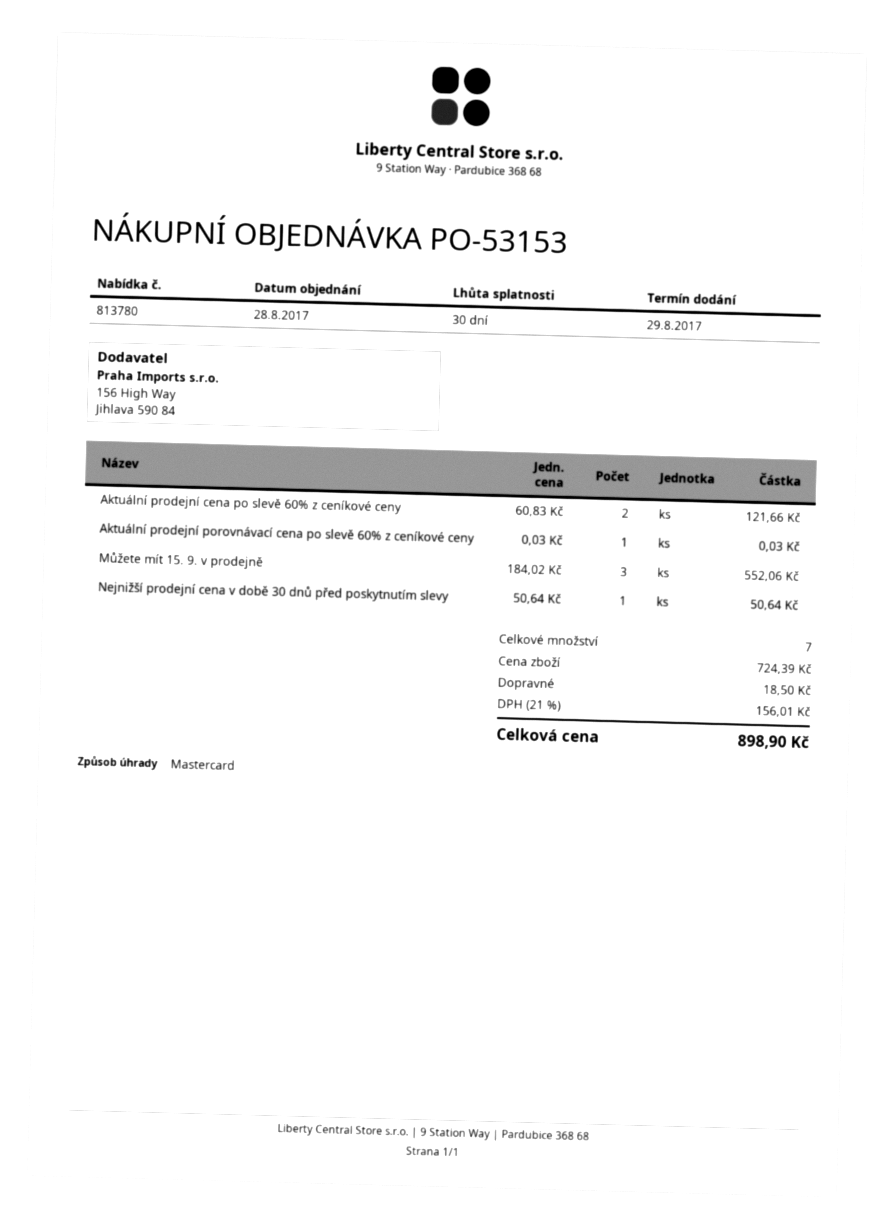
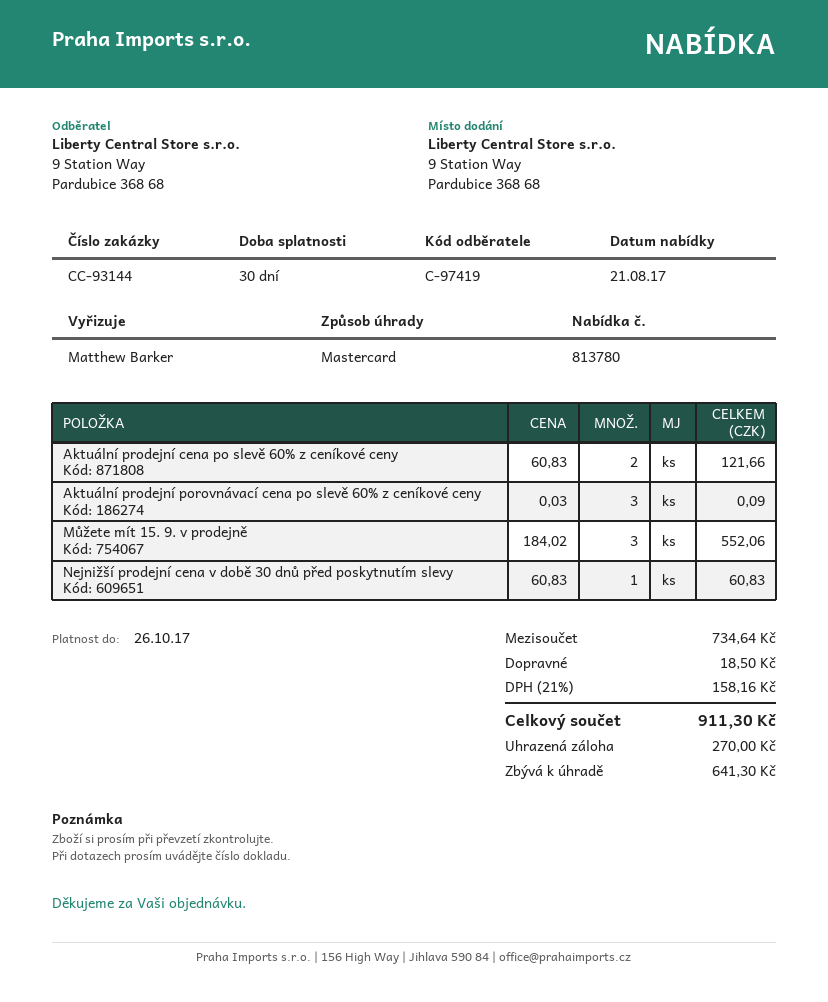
Aktuální prodejní porovnávací cena po slevě 60% z ceníkové ceny: 1 x 0.03 = 0.03 -> 3 x 0.03 = 0.09
Nejnižší prodejní cena v době 30 dnů před poskytnutím slevy: 1 x 50.64 = 50.64 -> 1 x 60.83 = 60.83
subtotal: 724.39 -> 734.64
tax: 21% = 156.01 -> 21% = 158.16
total: 898.90 -> 911.30

